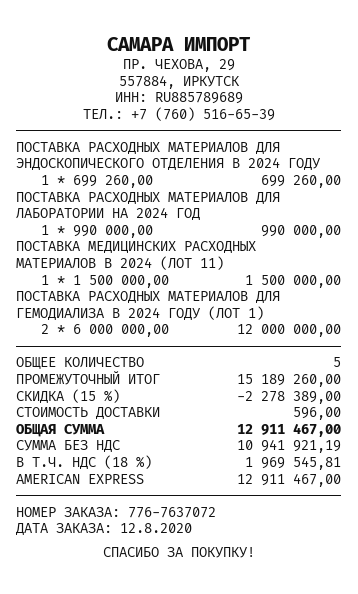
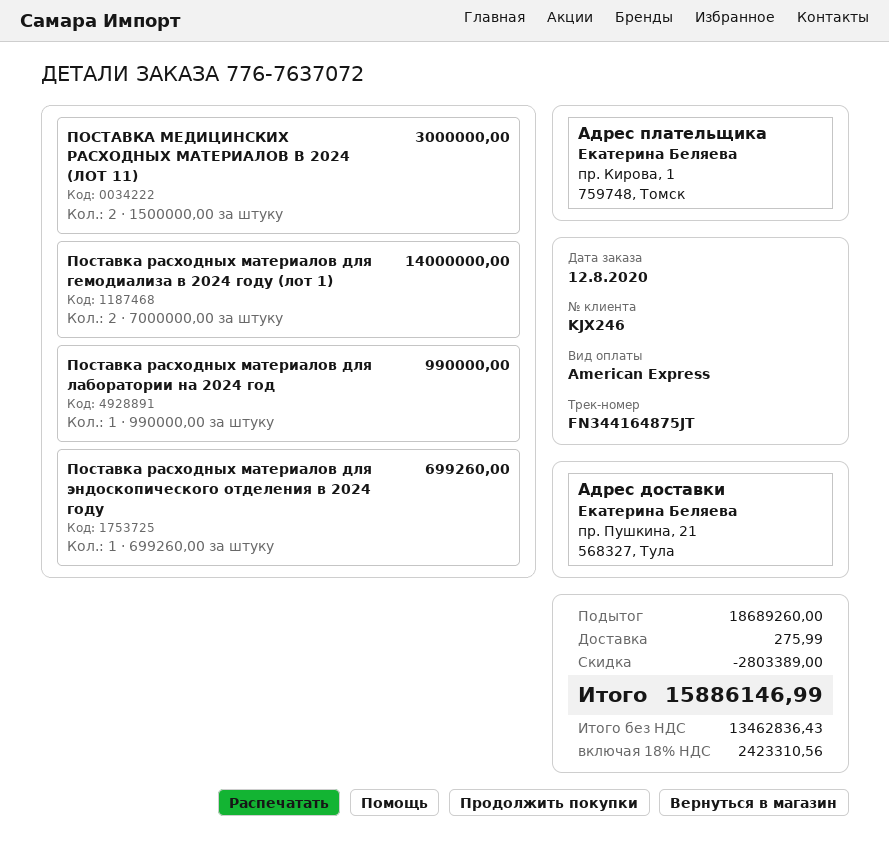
ПОСТАВКА МЕДИЦИНСКИХ РАСХОДНЫХ МАТЕРИАЛОВ В 2024 (ЛОТ 11): 1 x 1500000.00 = 1500000.00 -> 2 x 1500000.00 = 3000000.00
ПОСТАВКА РАСХОДНЫХ МАТЕРИАЛОВ ДЛЯ ГЕМОДИАЛИЗА В 2024 ГОДУ (ЛОТ 1): 2 x 6000000.00 = 12000000.00 -> 2 x 7000000.00 = 14000000.00
subtotal: 15189260.00 -> 18689260.00
discount: 2278389.00 -> 2803389.00
shipping: 596.00 -> 275.99
net: 10941921.19 -> 13462836.43
tax: 18% = 1969545.81 -> 18% = 2423310.56
total: 12911467.00 -> 15886146.99

